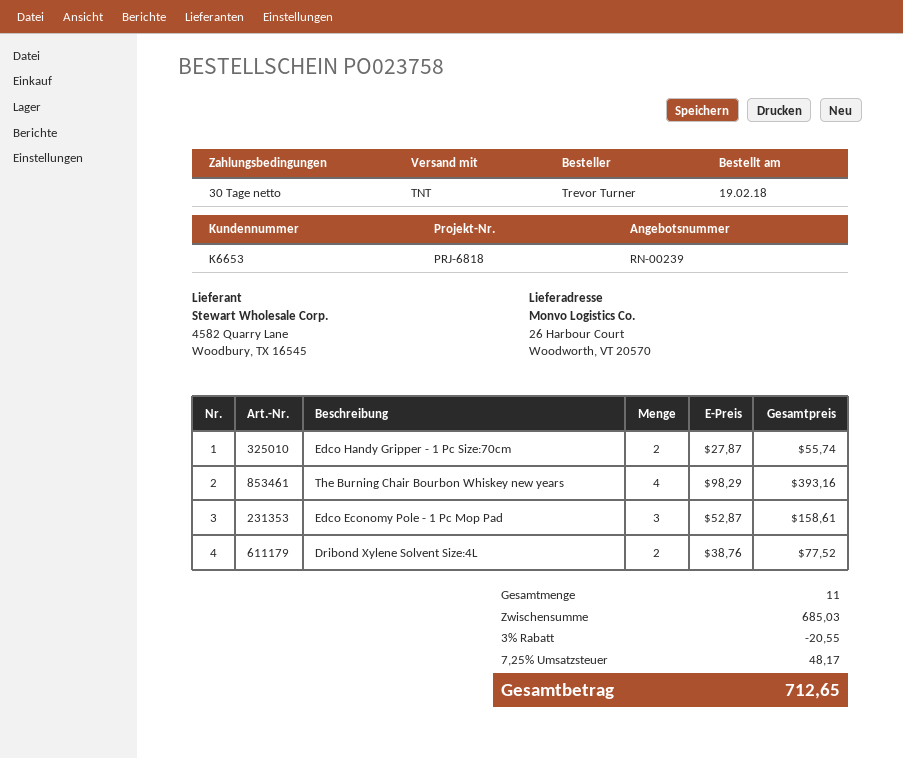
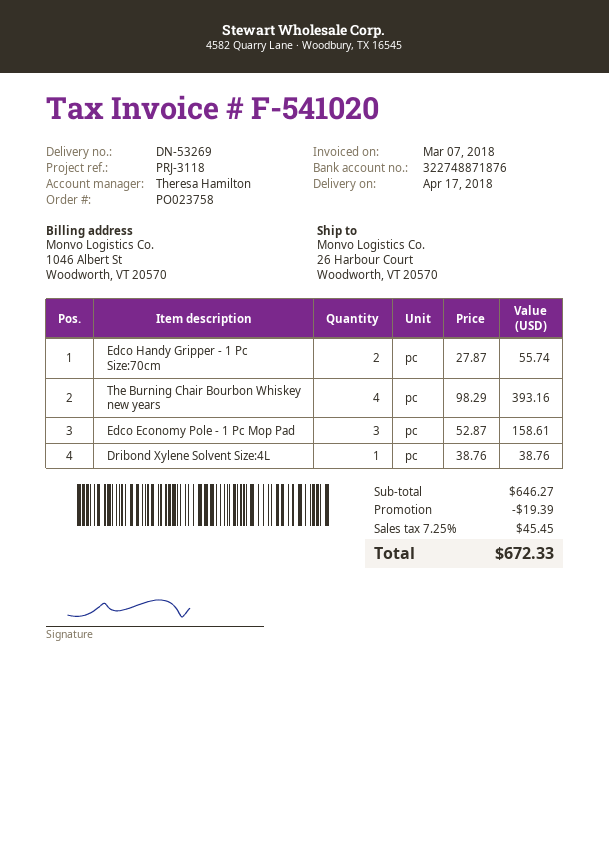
reference: PRJ-6818 -> PRJ-3118
Dribond Xylene Solvent Size:4L: 2 x 38.76 = 77.52 -> 1 x 38.76 = 38.76
subtotal: 685.03 -> 646.27
discount: 20.55 -> 19.39
tax: 7.25% = 48.17 -> 7.25% = 45.45
total: 712.65 -> 672.33

